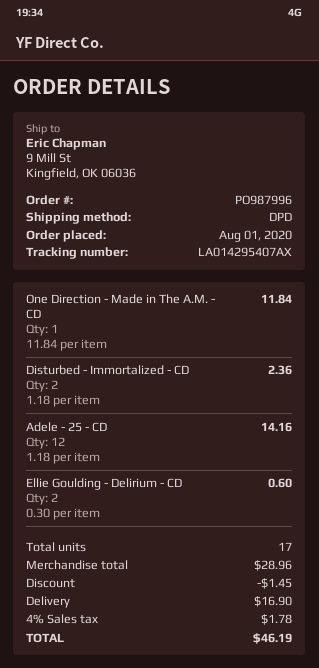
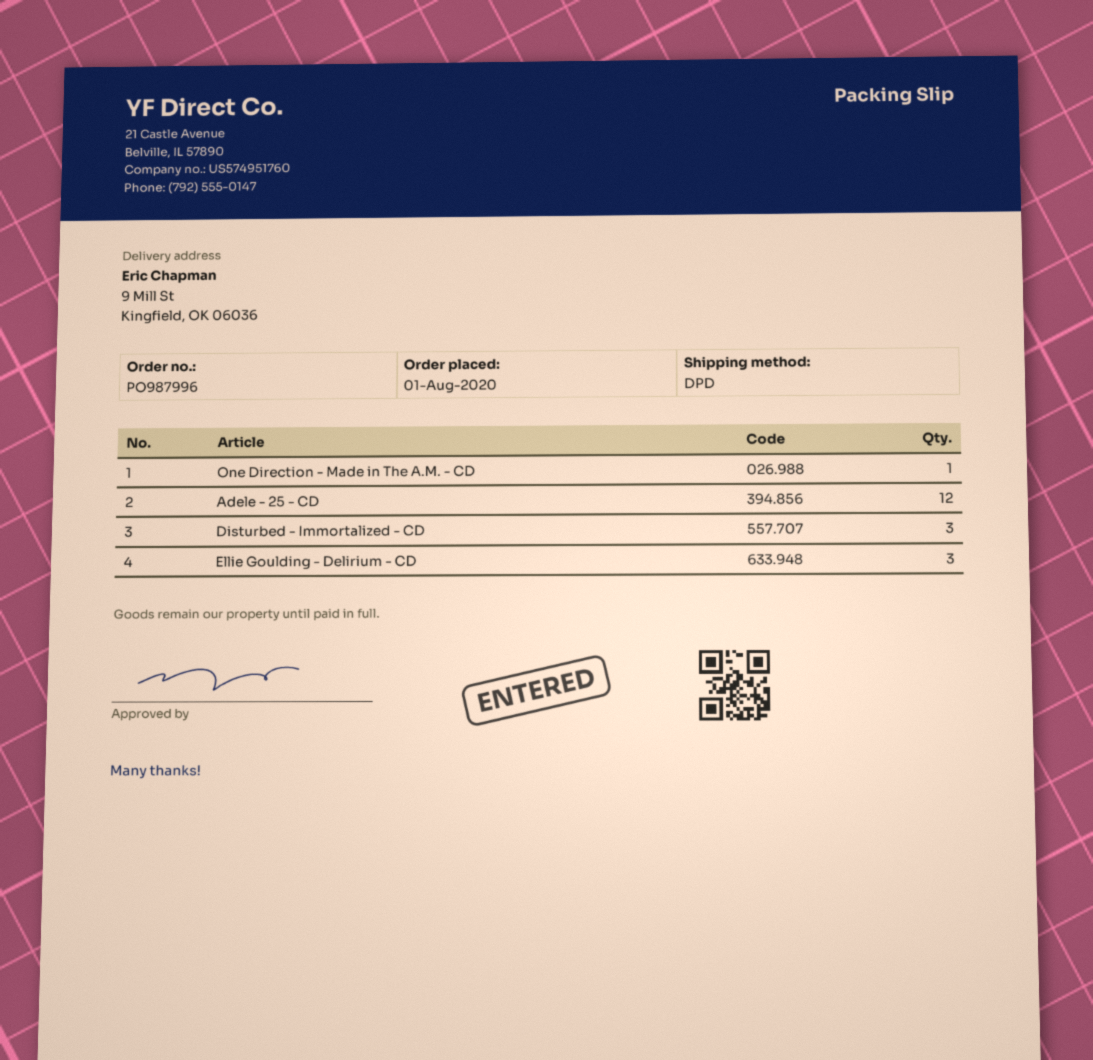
Disturbed - Immortalized - CD: 2 -> 3
Ellie Goulding - Delirium - CD: 2 -> 3

